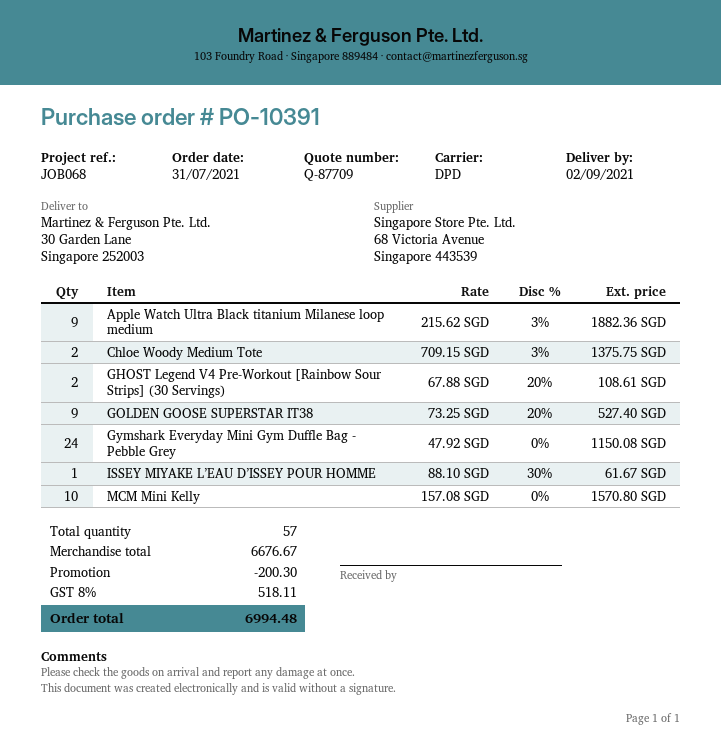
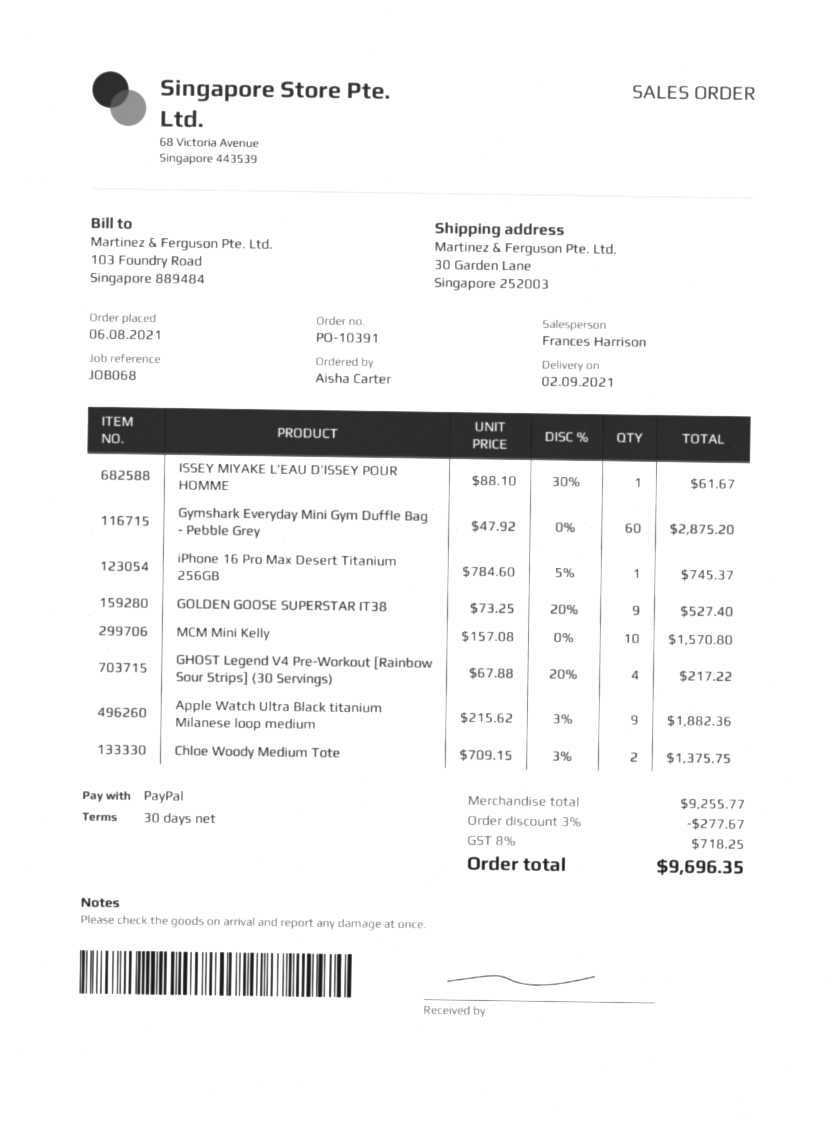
order date: 2021-07-31 -> 2021-08-06
GHOST Legend V4 Pre-Workout [Rainbow Sour Strips] (30 Servings): 2 x 67.88 - 20% = 108.61 -> 4 x 67.88 - 20% = 217.22
Gymshark Everyday Mini Gym Duffle Bag - Pebble Grey: 24 x 47.92 = 1150.08 -> 60 x 47.92 = 2875.20
iPhone 16 Pro Max Desert Titanium 256GB: none -> 1 x 784.60 - 5% = 745.37
subtotal: 6676.67 -> 9255.77
discount: 200.30 -> 277.67
tax: 8% = 518.11 -> 8% = 718.25
total: 6994.48 -> 9696.35

